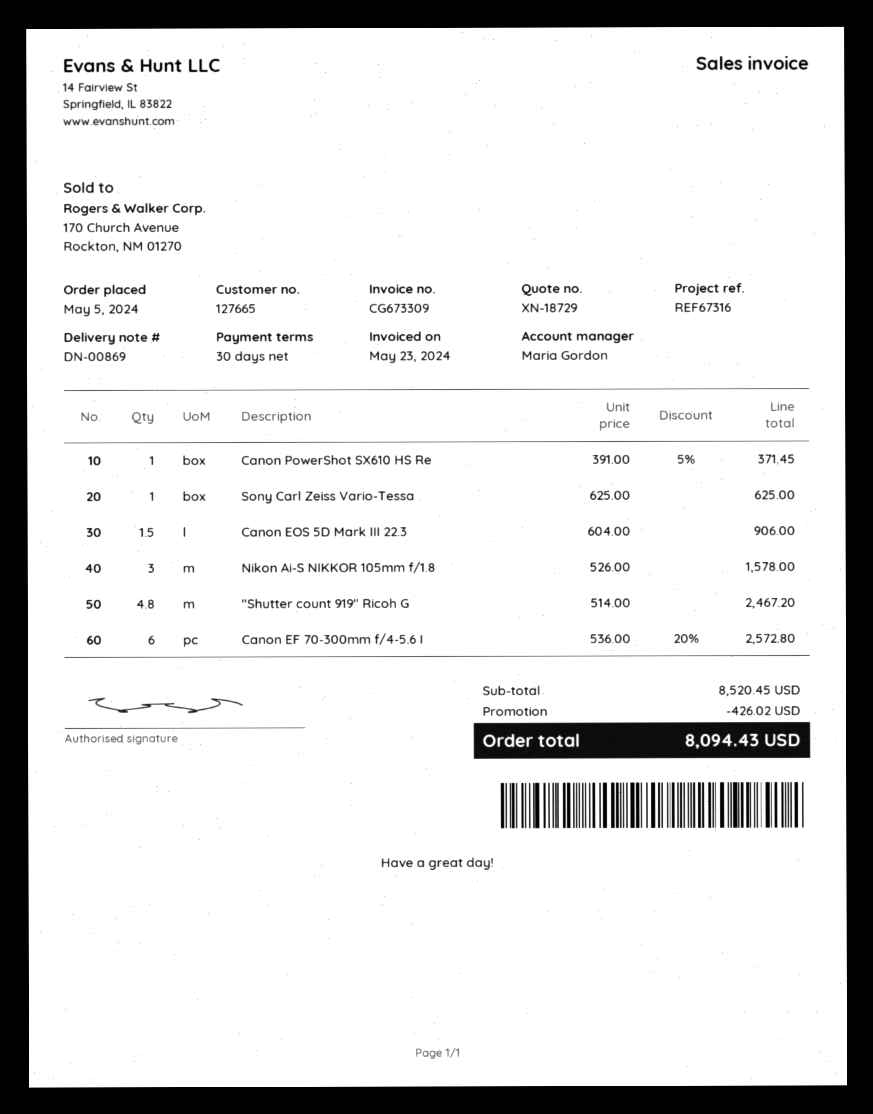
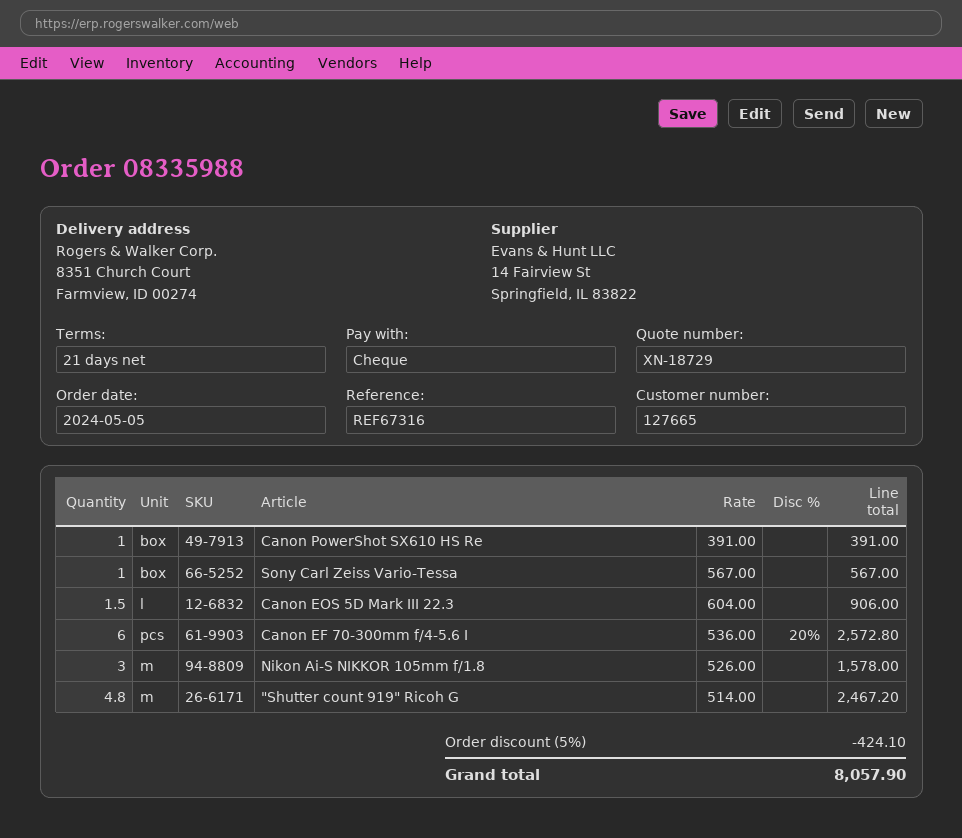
payment terms: 30 days -> 21 days
Canon PowerShot SX610 HS Re: 1 x 391.00 - 5% = 371.45 -> 1 x 391.00 = 391.00
Sony Carl Zeiss Vario-Tessa: 1 x 625.00 = 625.00 -> 1 x 567.00 = 567.00
discount: 426.02 -> 424.10
total: 8094.43 -> 8057.90

